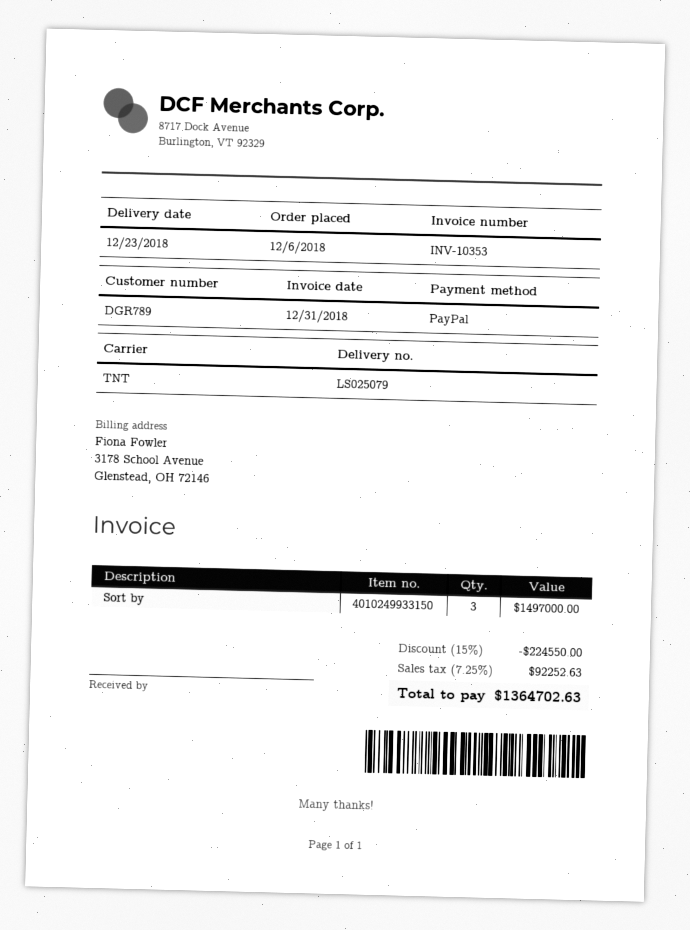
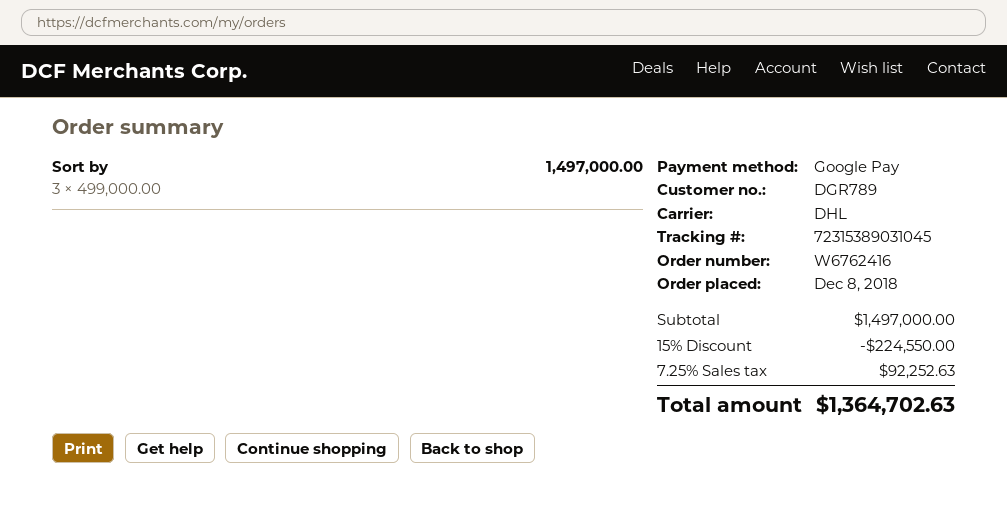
order date: 2018-12-06 -> 2018-12-08
payment method: PayPal -> Google Pay
shipping method: TNT -> DHL

